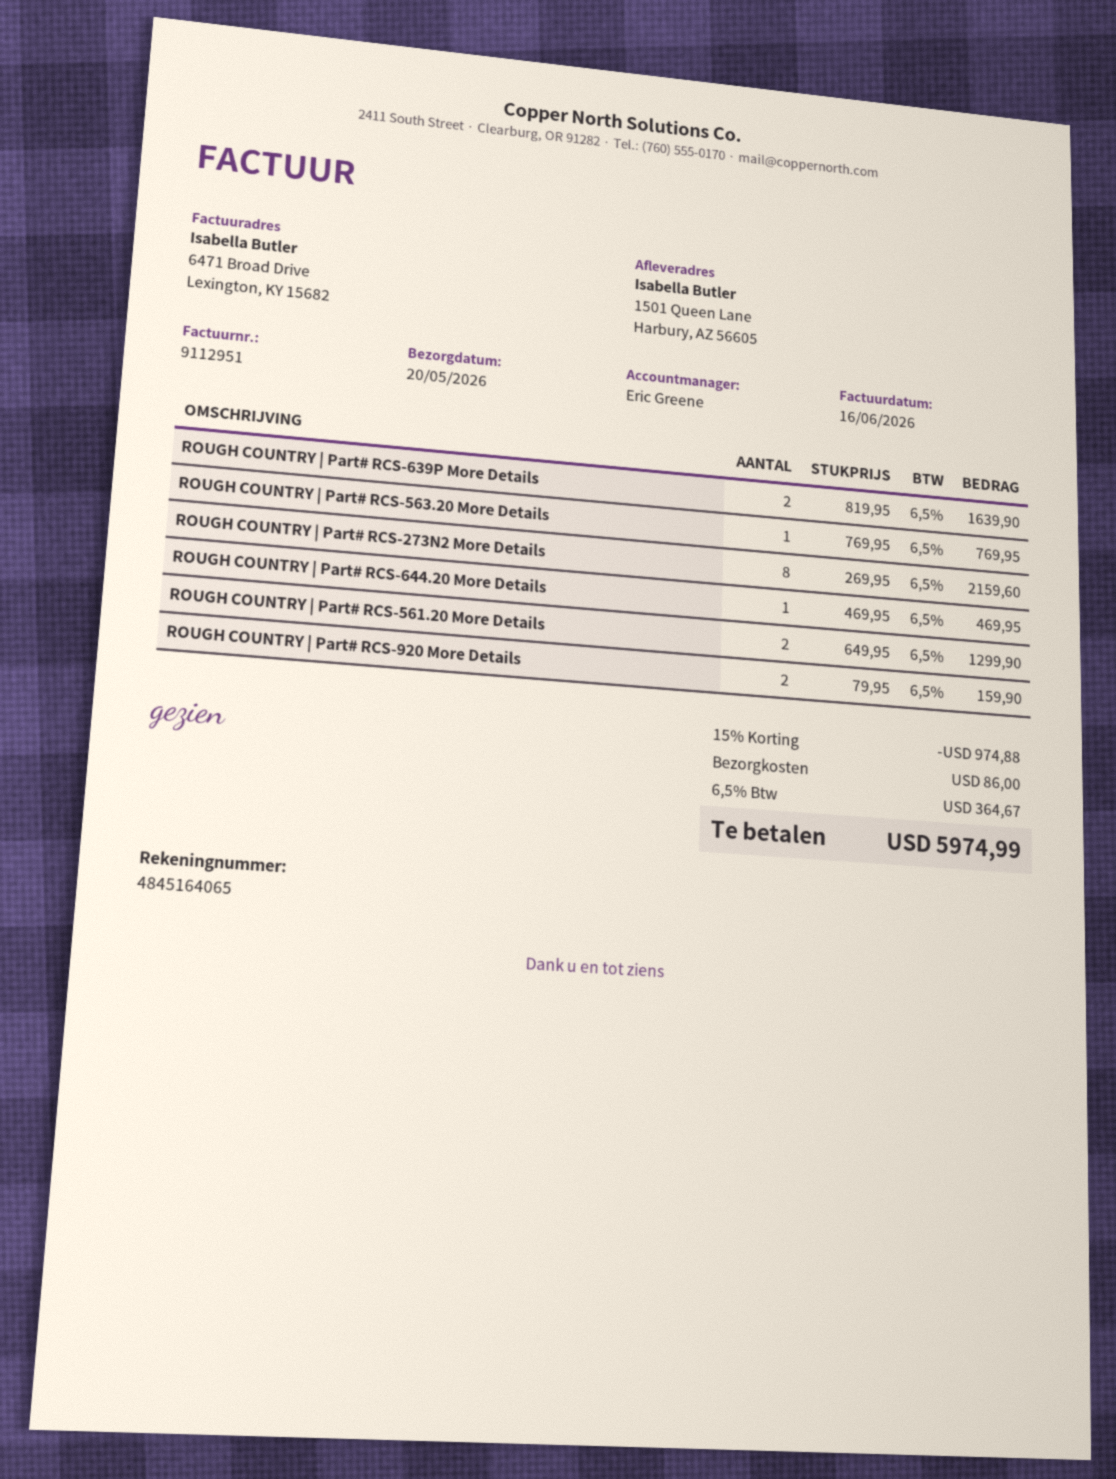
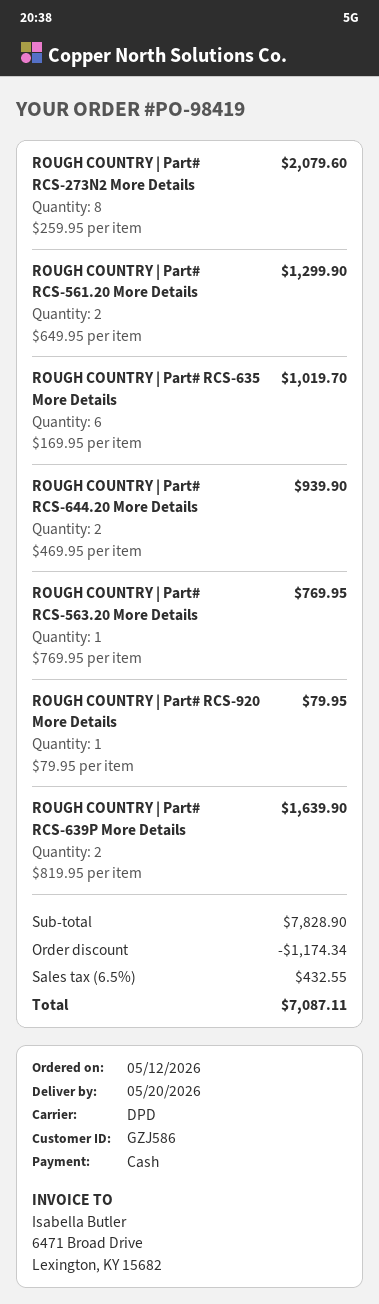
ROUGH COUNTRY | Part# RCS-273N2 More Details: 8 x 269.95 = 2159.60 -> 8 x 259.95 = 2079.60
ROUGH COUNTRY | Part# RCS-644.20 More Details: 1 x 469.95 = 469.95 -> 2 x 469.95 = 939.90
ROUGH COUNTRY | Part# RCS-920 More Details: 2 x 79.95 = 159.90 -> 1 x 79.95 = 79.95
ROUGH COUNTRY | Part# RCS-635 More Details: none -> 6 x 169.95 = 1019.70
discount: 974.88 -> 1174.34
shipping: 86.00 -> none
tax: 6.5% = 364.67 -> 6.5% = 432.55
total: 5974.99 -> 7087.11

